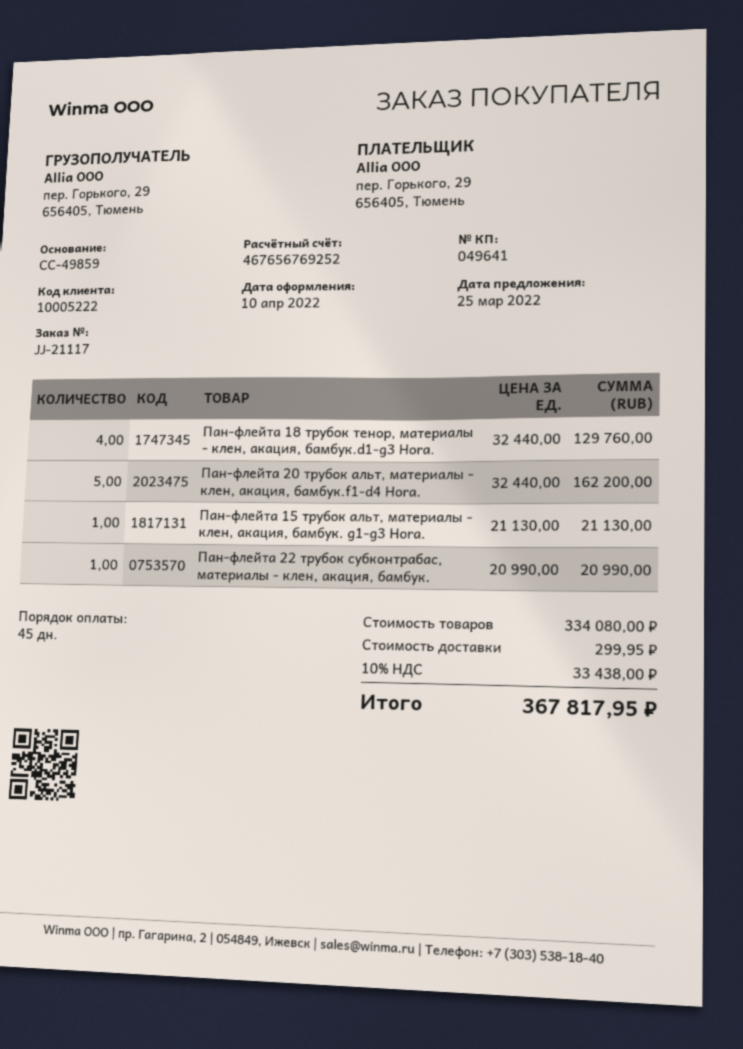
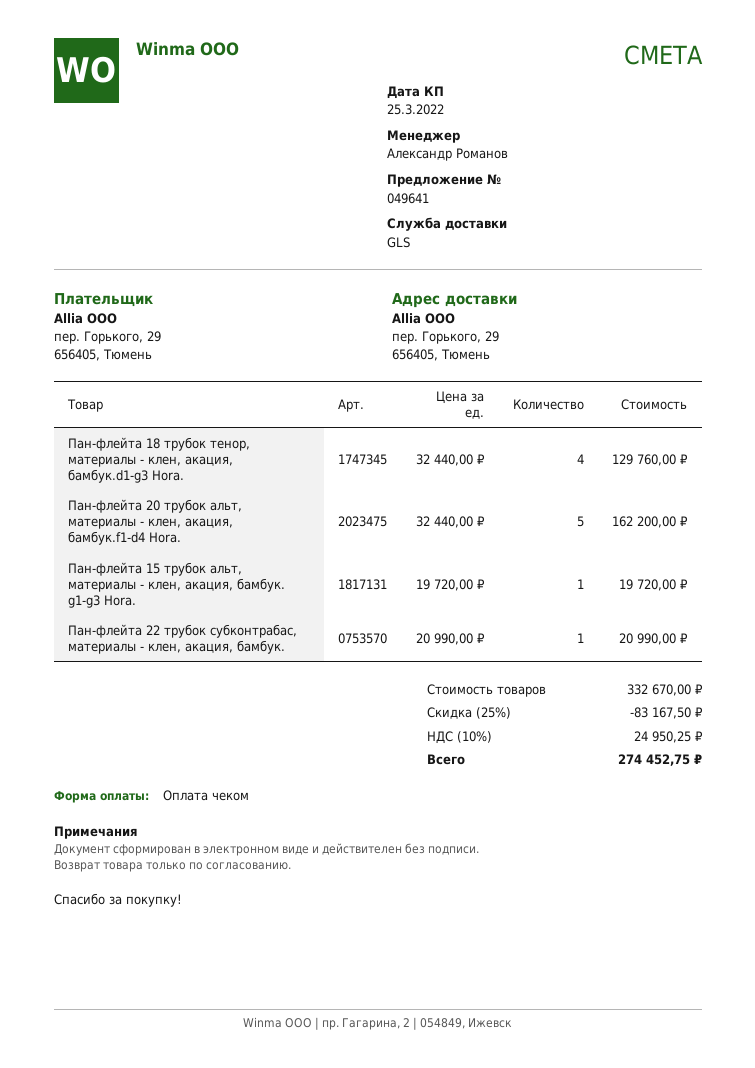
Пан-флейта 15 трубок альт, материалы - клен, акация, бамбук. g1-g3 Hora.: 1 x 21130.00 = 21130.00 -> 1 x 19720.00 = 19720.00
subtotal: 334080.00 -> 332670.00
discount: none -> 25% = 83167.50
shipping: 299.95 -> none
tax: 10% = 33438.00 -> 10% = 24950.25
total: 367817.95 -> 274452.75

